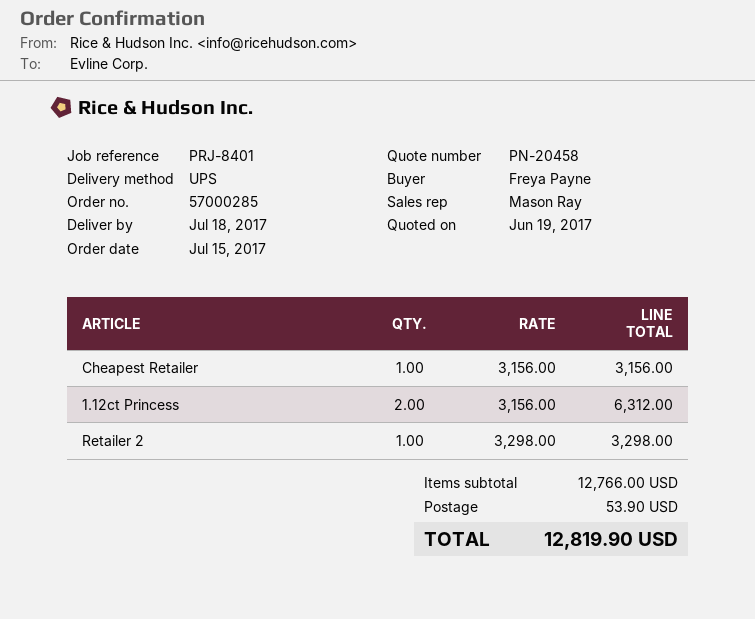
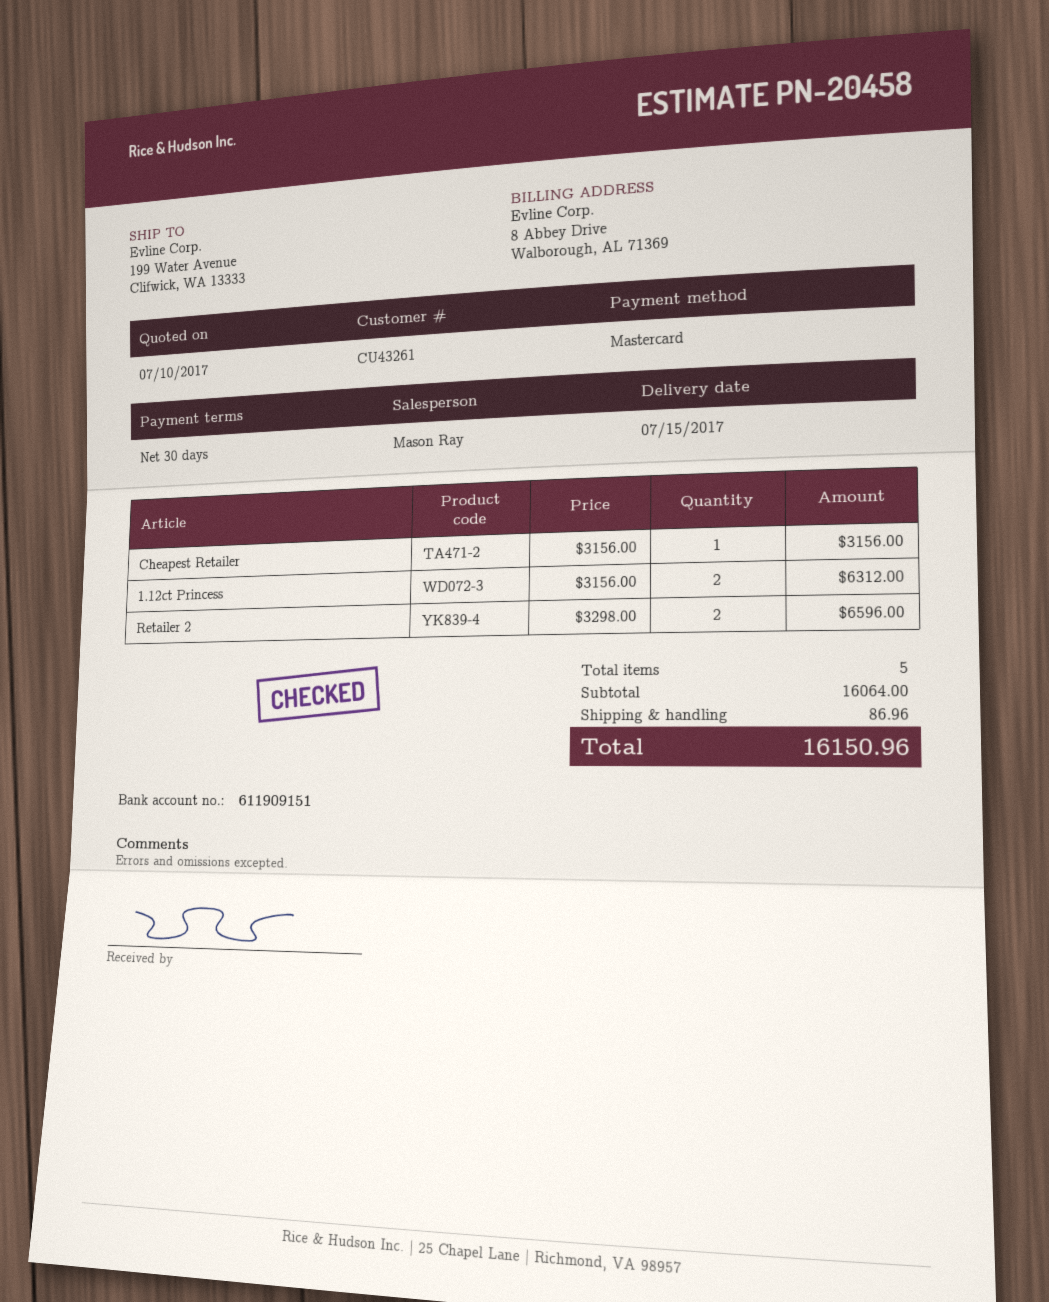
quote date: 2017-06-19 -> 2017-07-10
delivery date: 2017-07-18 -> 2017-07-15
Retailer 2: 1 x 3298.00 = 3298.00 -> 2 x 3298.00 = 6596.00
subtotal: 12766.00 -> 16064.00
shipping: 53.90 -> 86.96
total: 12819.90 -> 16150.96

